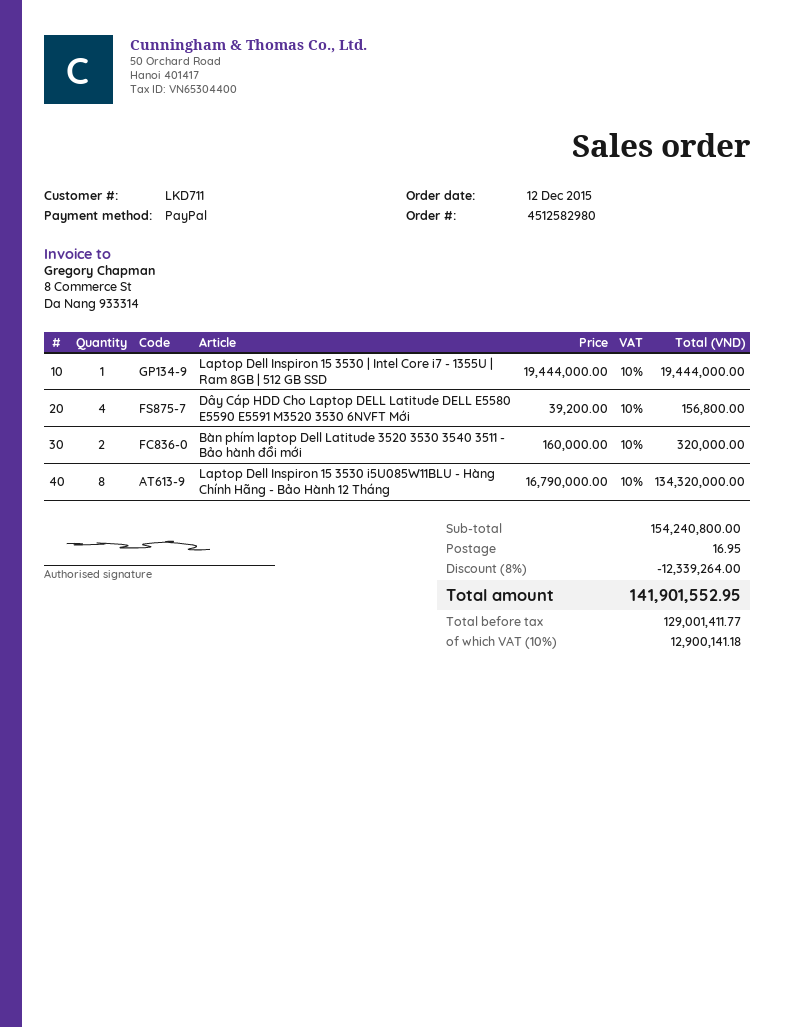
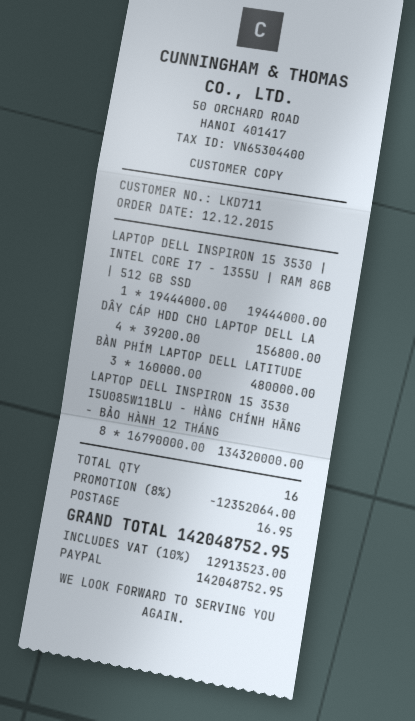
Bàn phím laptop Dell Latitude 3520 3530 3540 3511 - Bảo hành đổi mới: 2 x 160000.00 = 320000.00 -> 3 x 160000.00 = 480000.00
discount: 8% = 12339264.00 -> 8% = 12352064.00
tax: 10% = 12900141.18 -> 10% = 12913523.00
total: 141901552.95 -> 142048752.95

